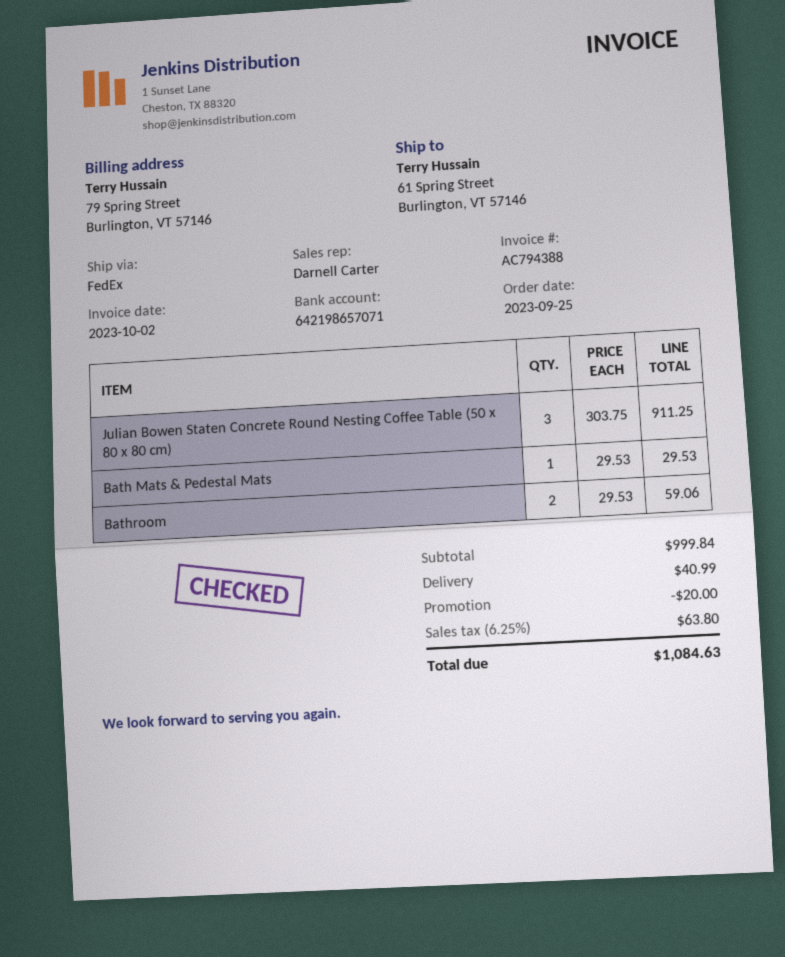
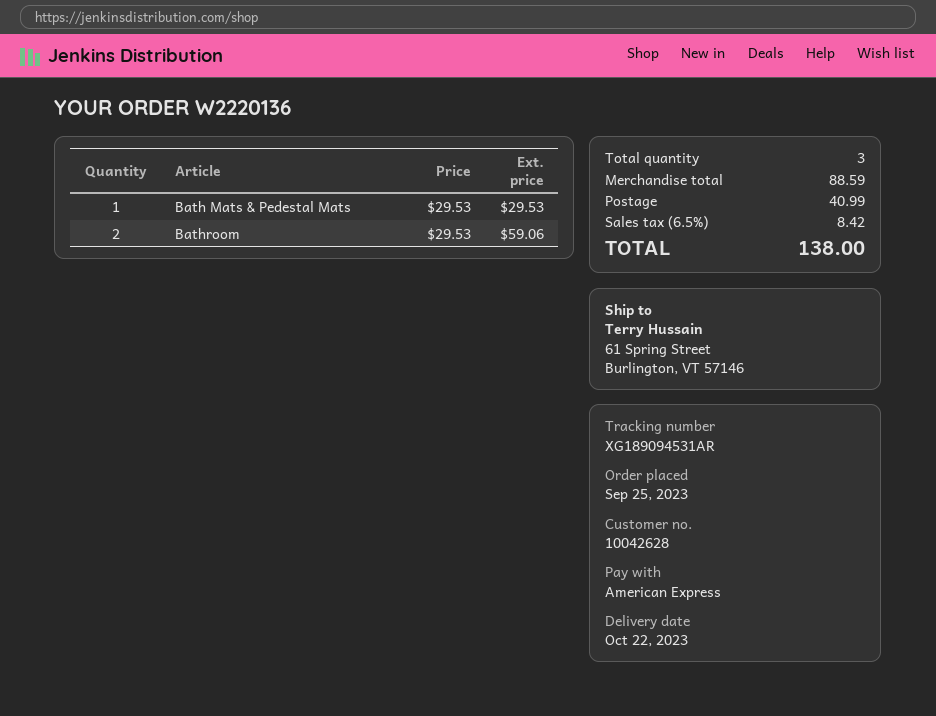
Julian Bowen Staten Concrete Round Nesting Coffee Table (50 x 80 x 80 cm): 3 x 303.75 = 911.25 -> none
subtotal: 999.84 -> 88.59
discount: 20.00 -> none
tax: 6.25% = 63.80 -> 6.5% = 8.42
total: 1084.63 -> 138.00

